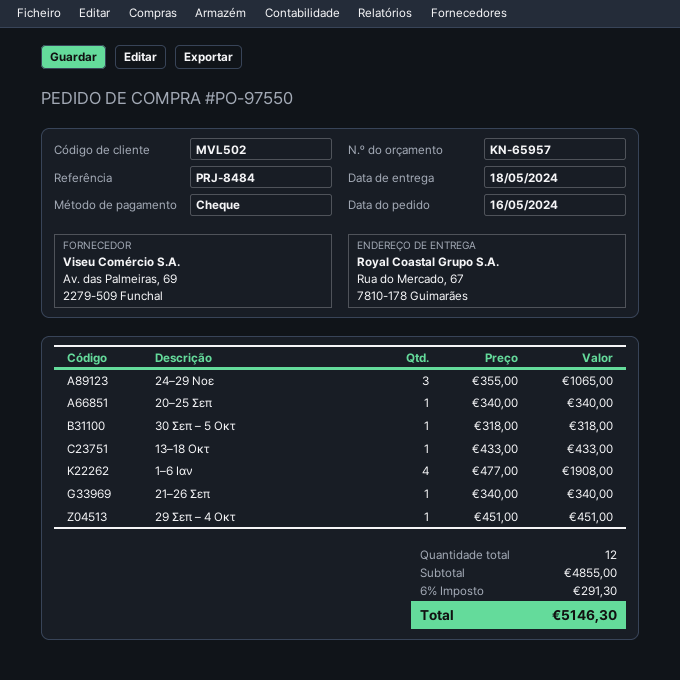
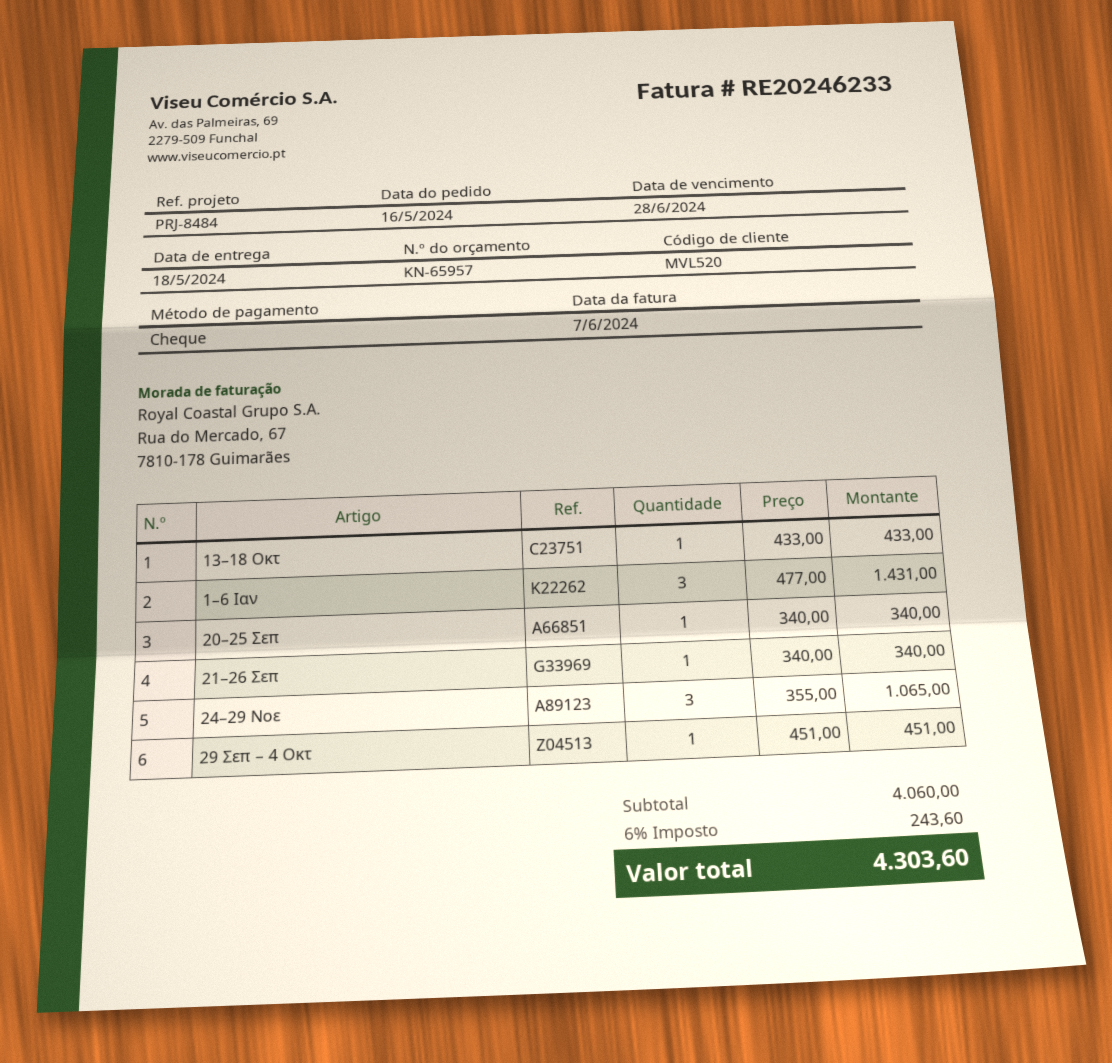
customer number: MVL502 -> MVL520
30 Σεπ – 5 Οκτ: 1 x 318.00 = 318.00 -> none
1–6 Ιαν: 4 x 477.00 = 1908.00 -> 3 x 477.00 = 1431.00
subtotal: 4855.00 -> 4060.00
tax: 6% = 291.30 -> 6% = 243.60
total: 5146.30 -> 4303.60

